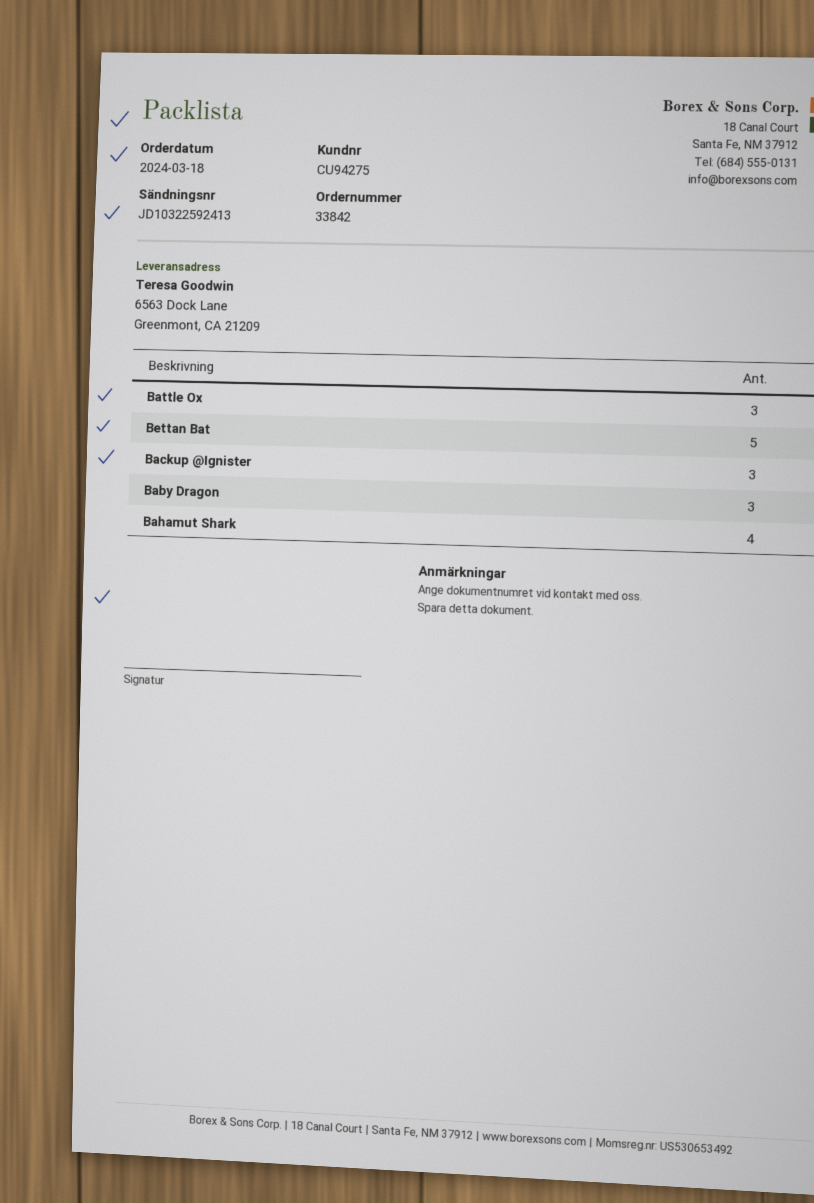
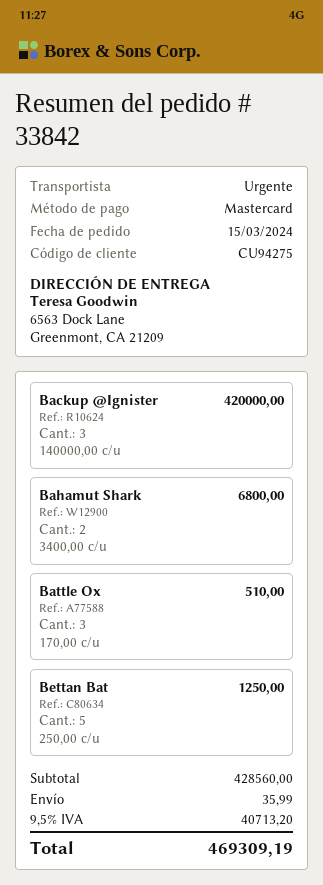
order date: 2024-03-18 -> 2024-03-15
Baby Dragon: 3 -> none
Bahamut Shark: 4 -> 2

